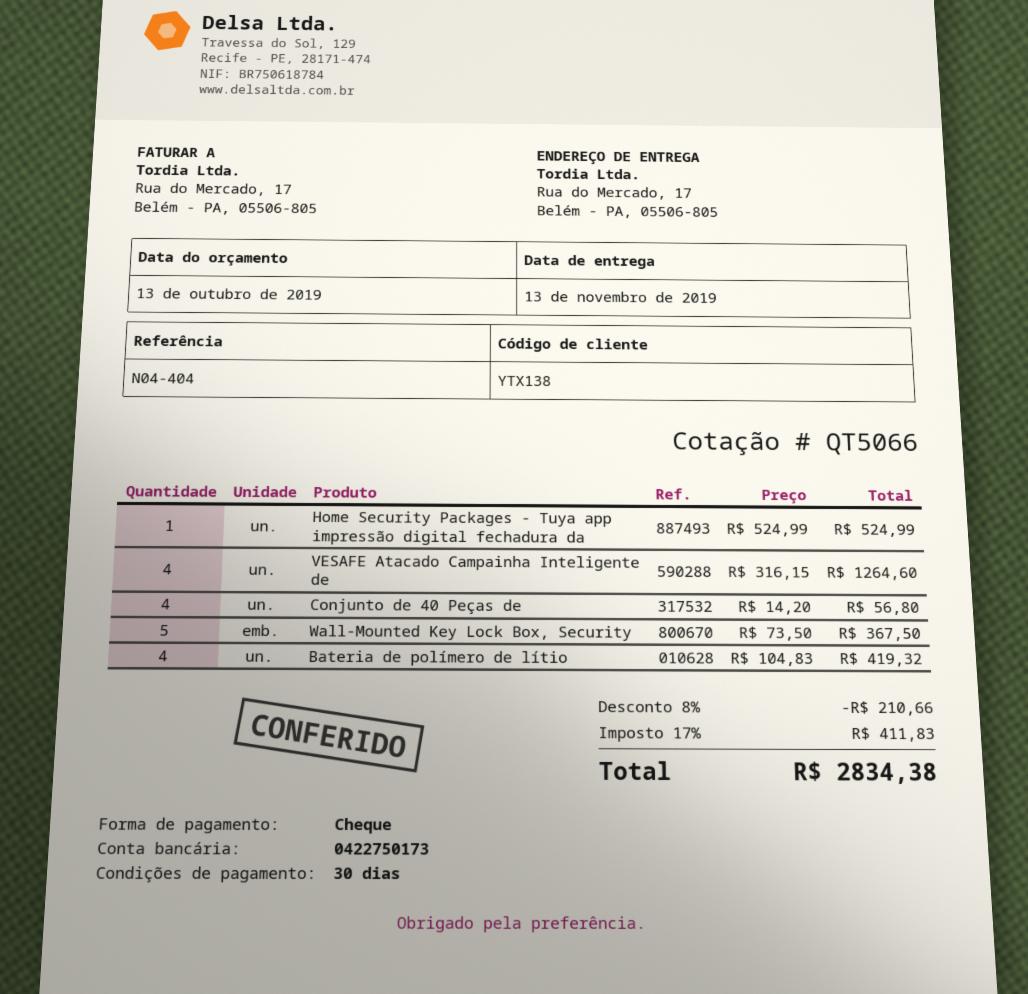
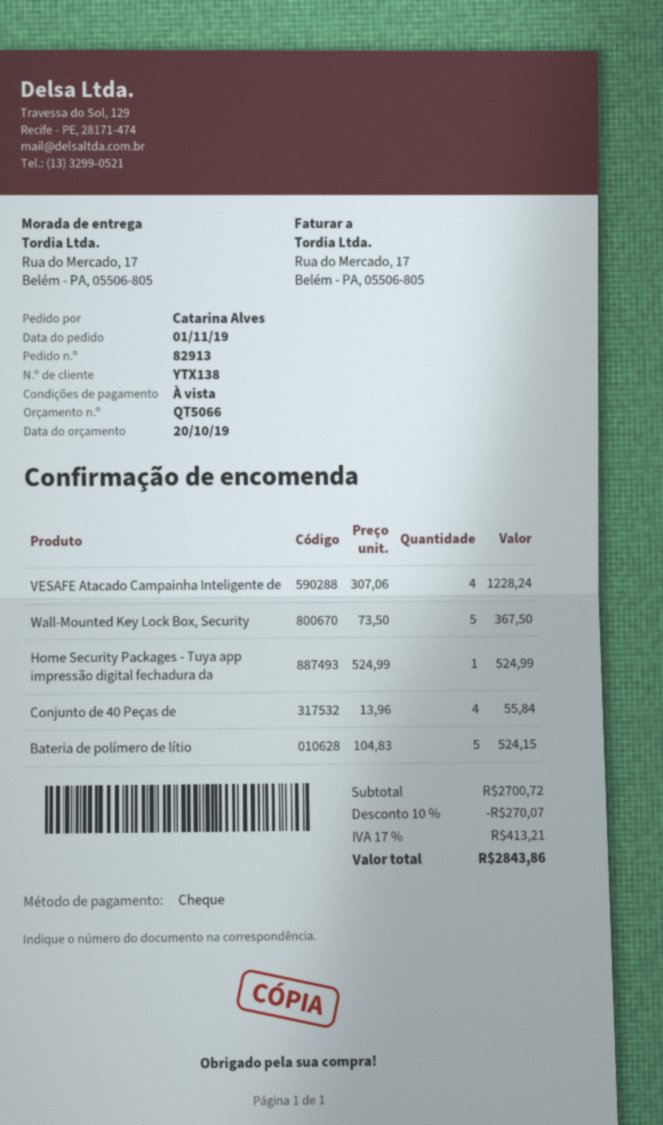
quote date: 2019-10-13 -> 2019-10-20
payment terms: 30 days -> on receipt
VESAFE Atacado Campainha Inteligente de: 4 x 316.15 = 1264.60 -> 4 x 307.06 = 1228.24
Conjunto de 40 Peças de: 4 x 14.20 = 56.80 -> 4 x 13.96 = 55.84
Bateria de polímero de lítio: 4 x 104.83 = 419.32 -> 5 x 104.83 = 524.15
discount: 8% = 210.66 -> 10% = 270.07
tax: 17% = 411.83 -> 17% = 413.21
total: 2834.38 -> 2843.86

